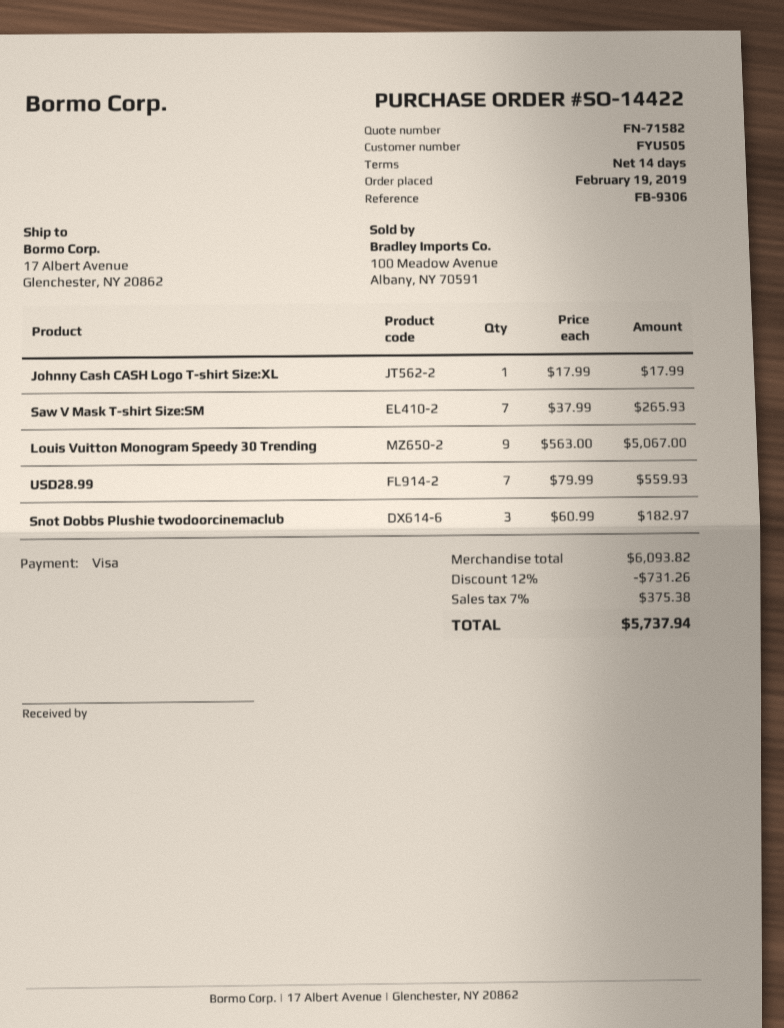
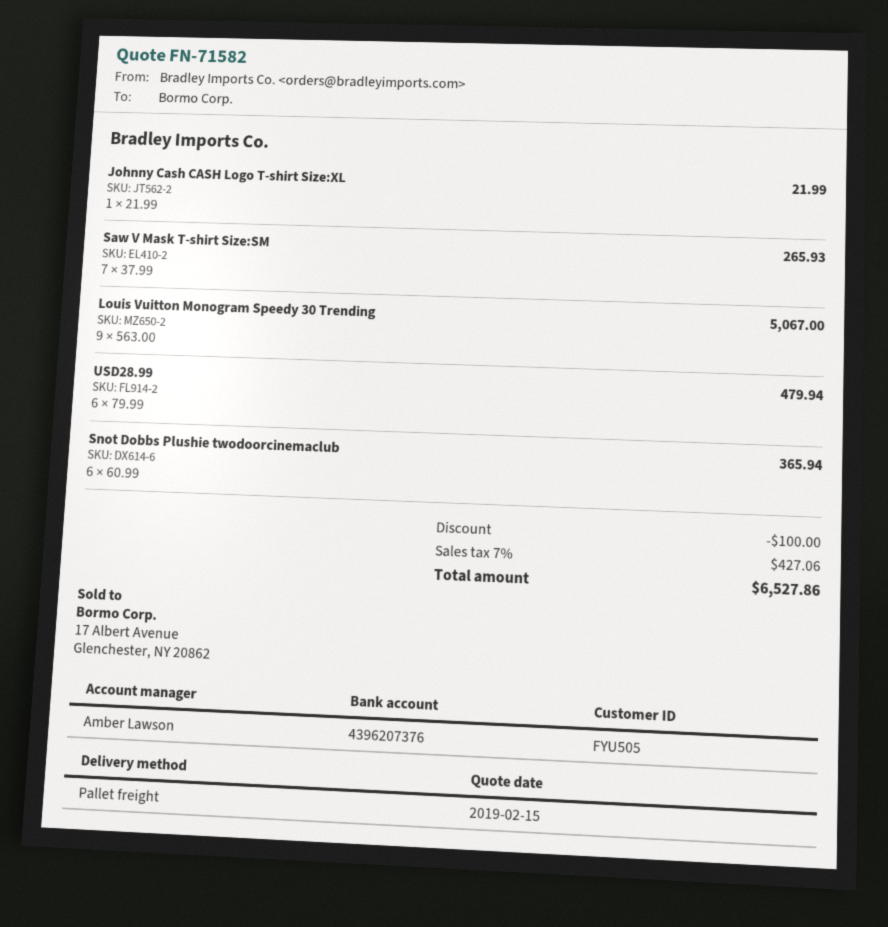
Johnny Cash CASH Logo T-shirt Size:XL: 1 x 17.99 = 17.99 -> 1 x 21.99 = 21.99
USD28.99: 7 x 79.99 = 559.93 -> 6 x 79.99 = 479.94
Snot Dobbs Plushie twodoorcinemaclub: 3 x 60.99 = 182.97 -> 6 x 60.99 = 365.94
discount: 731.26 -> 100.00
tax: 7% = 375.38 -> 7% = 427.06
total: 5737.94 -> 6527.86

